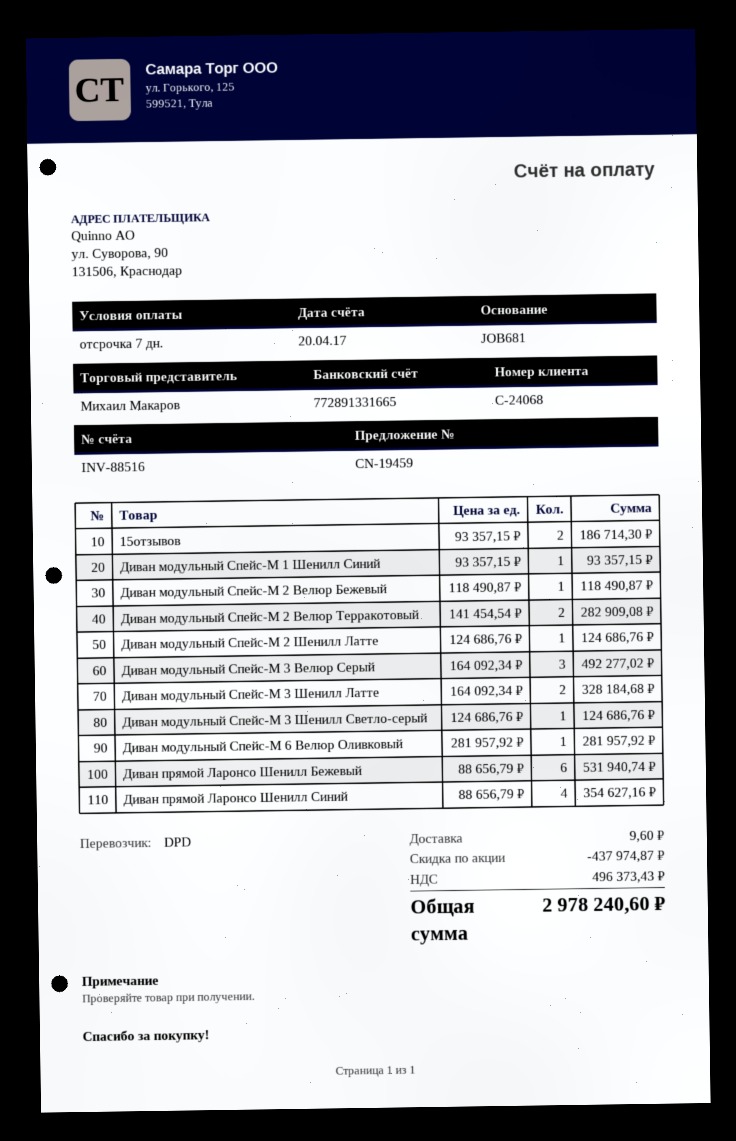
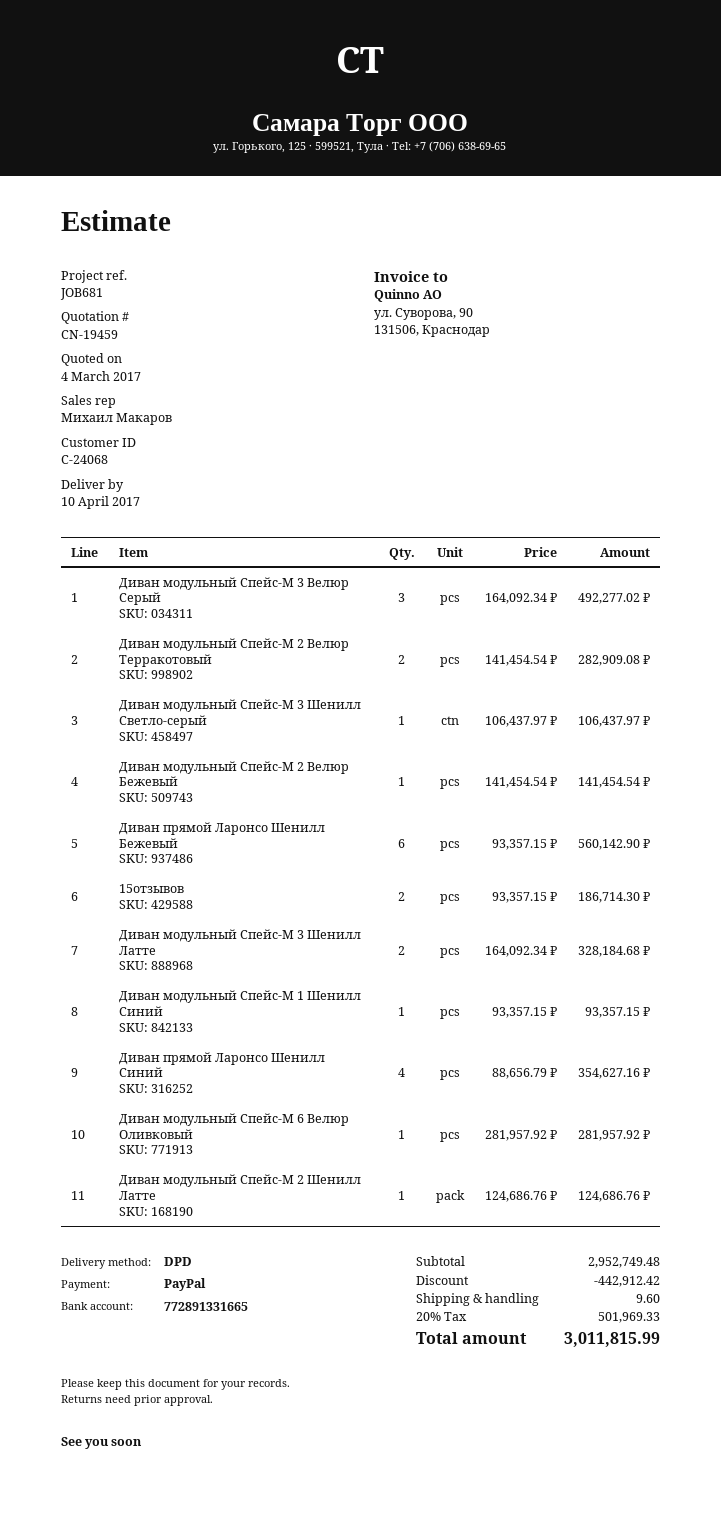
Диван модульный Спейс-М 2 Велюр Бежевый: 1 x 118490.87 = 118490.87 -> 1 x 141454.54 = 141454.54
Диван модульный Спейс-М 3 Шенилл Светло-серый: 1 x 124686.76 = 124686.76 -> 1 x 106437.97 = 106437.97
Диван прямой Ларонсо Шенилл Бежевый: 6 x 88656.79 = 531940.74 -> 6 x 93357.15 = 560142.90
discount: 437974.87 -> 442912.42
tax: 496373.43 -> 501969.33
total: 2978240.60 -> 3011815.99

